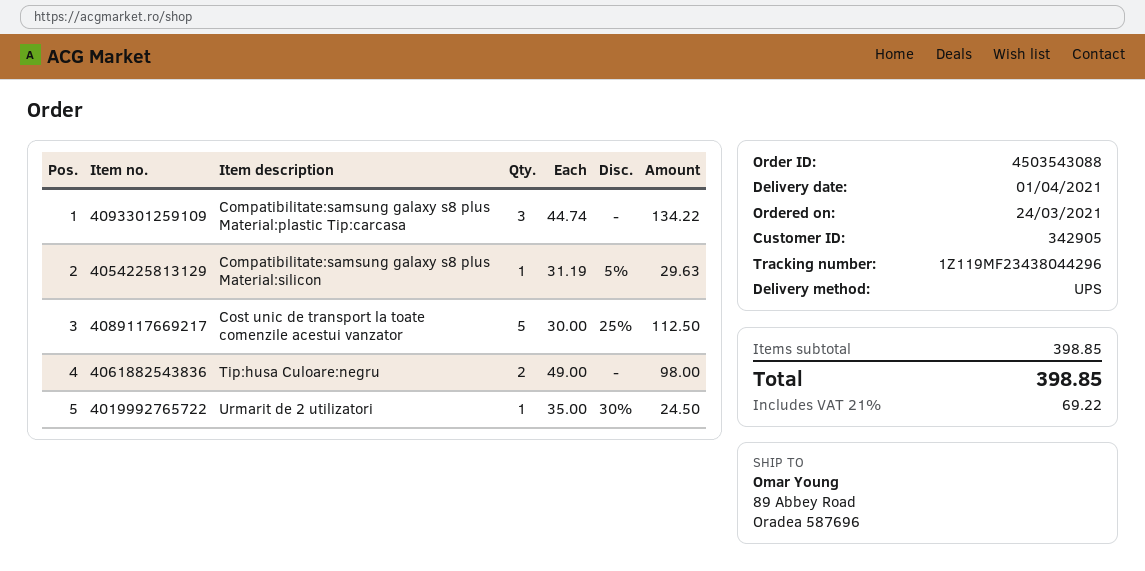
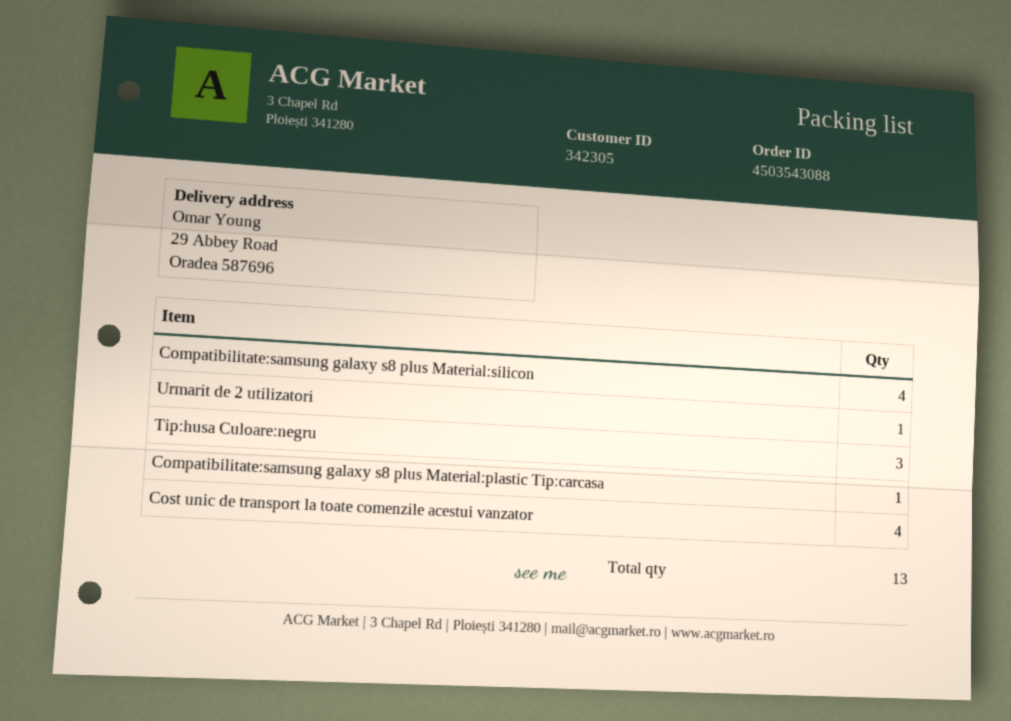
customer number: 342905 -> 342305
ship to: 89 Abbey Road, Oradea 587696 -> 29 Abbey Road, Oradea 587696
Compatibilitate:samsung galaxy s8 plus Material:plastic Tip:carcasa: 3 -> 1
Compatibilitate:samsung galaxy s8 plus Material:silicon: 1 -> 4
Cost unic de transport la toate comenzile acestui vanzator: 5 -> 4
Tip:husa Culoare:negru: 2 -> 3

